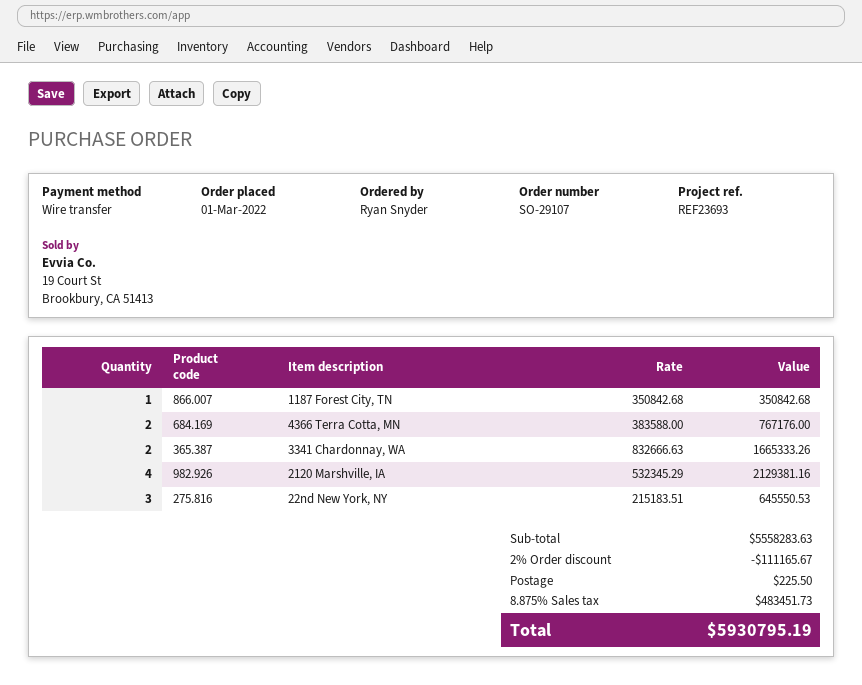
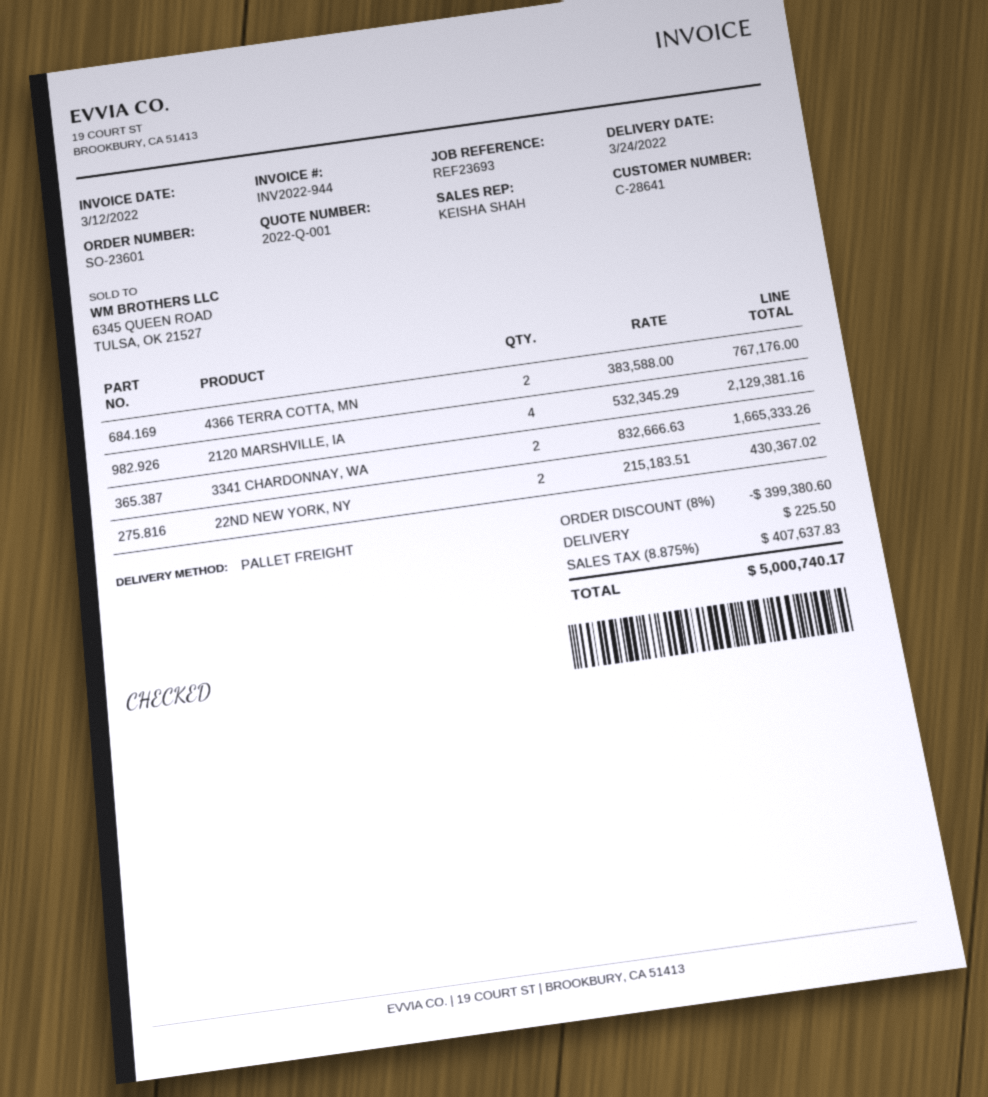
order number: SO-29107 -> SO-23601
1187 Forest City, TN: 1 x 350842.68 = 350842.68 -> none
22nd New York, NY: 3 x 215183.51 = 645550.53 -> 2 x 215183.51 = 430367.02
discount: 2% = 111165.67 -> 8% = 399380.60
tax: 8.875% = 483451.73 -> 8.875% = 407637.83
total: 5930795.19 -> 5000740.17

